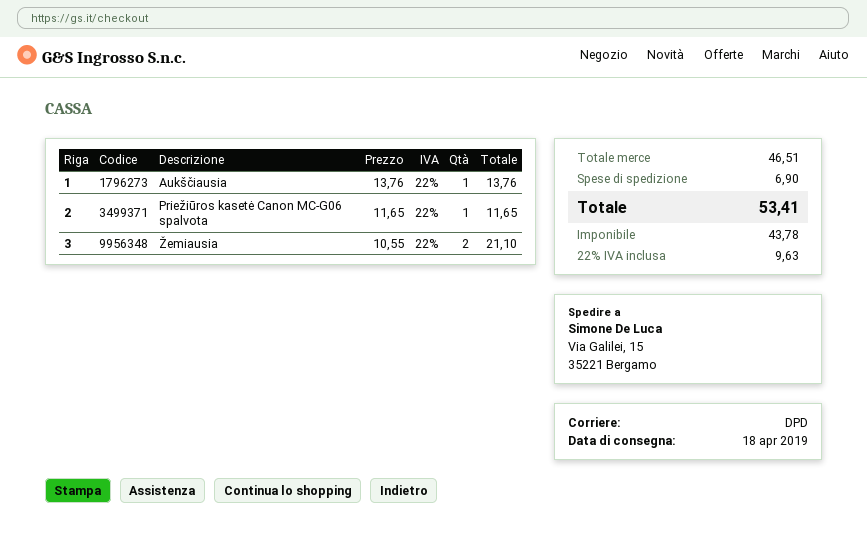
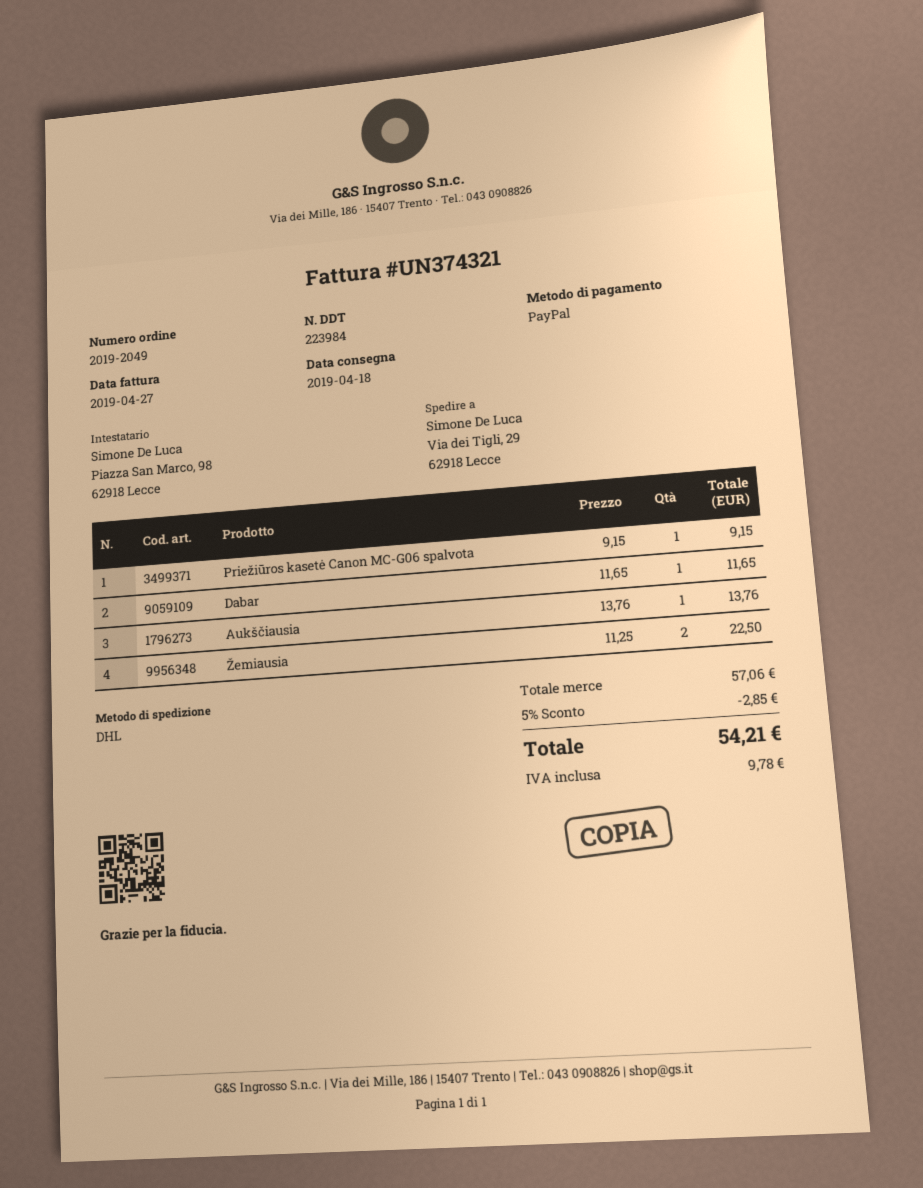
shipping method: DPD -> DHL
ship to: Via Galilei, 15, 35221 Bergamo -> Via dei Tigli, 29, 62918 Lecce
Priežiūros kasetė Canon MC-G06 spalvota: 1 x 11.65 = 11.65 -> 1 x 9.15 = 9.15
Žemiausia: 2 x 10.55 = 21.10 -> 2 x 11.25 = 22.50
Dabar: none -> 1 x 11.65 = 11.65
subtotal: 46.51 -> 57.06
discount: none -> 5% = 2.85
shipping: 6.90 -> none
tax: 9.63 -> 9.78
total: 53.41 -> 54.21

